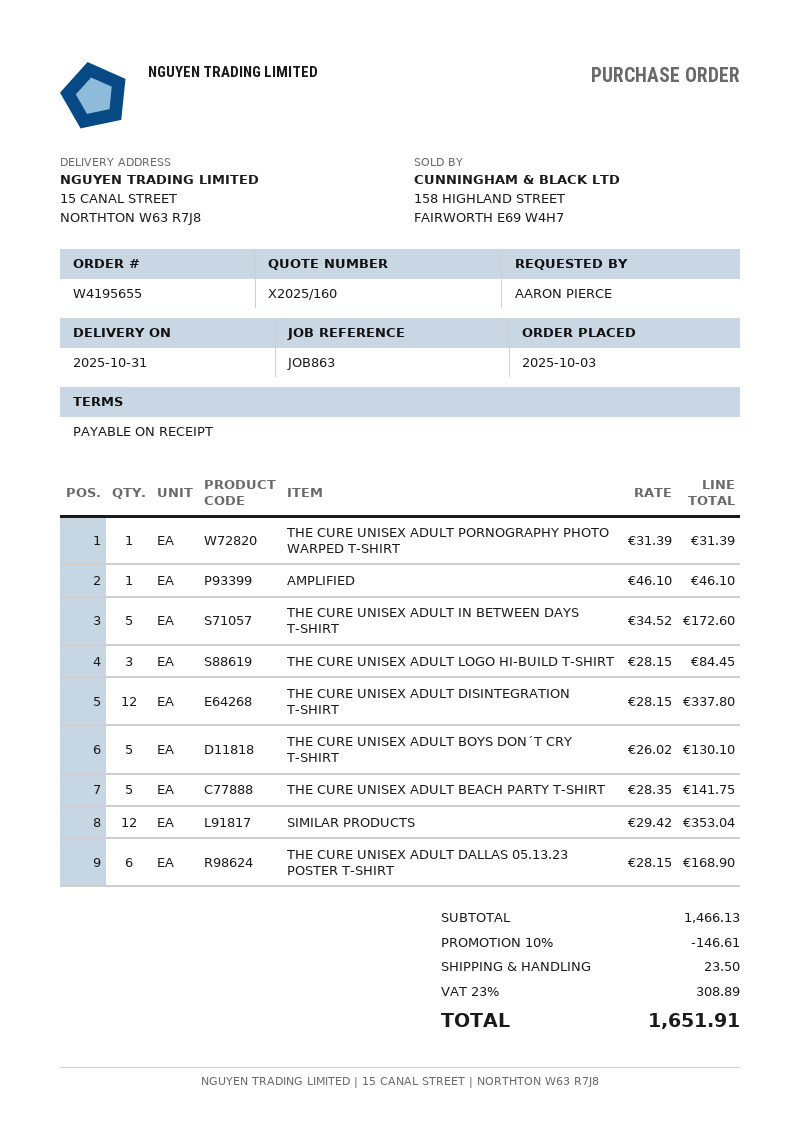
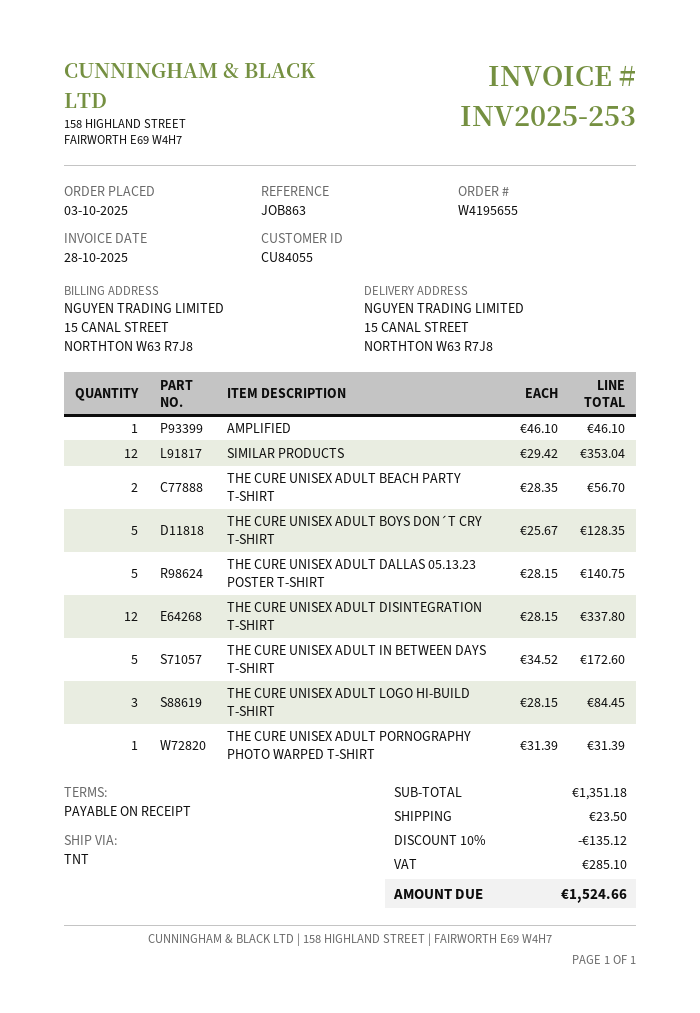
THE CURE UNISEX ADULT BOYS DON´T CRY T-SHIRT: 5 x 26.02 = 130.10 -> 5 x 25.67 = 128.35
THE CURE UNISEX ADULT BEACH PARTY T-SHIRT: 5 x 28.35 = 141.75 -> 2 x 28.35 = 56.70
THE CURE UNISEX ADULT DALLAS 05.13.23 POSTER T-SHIRT: 6 x 28.15 = 168.90 -> 5 x 28.15 = 140.75
subtotal: 1466.13 -> 1351.18
discount: 10% = 146.61 -> 10% = 135.12
tax: 308.89 -> 285.10
total: 1651.91 -> 1524.66

